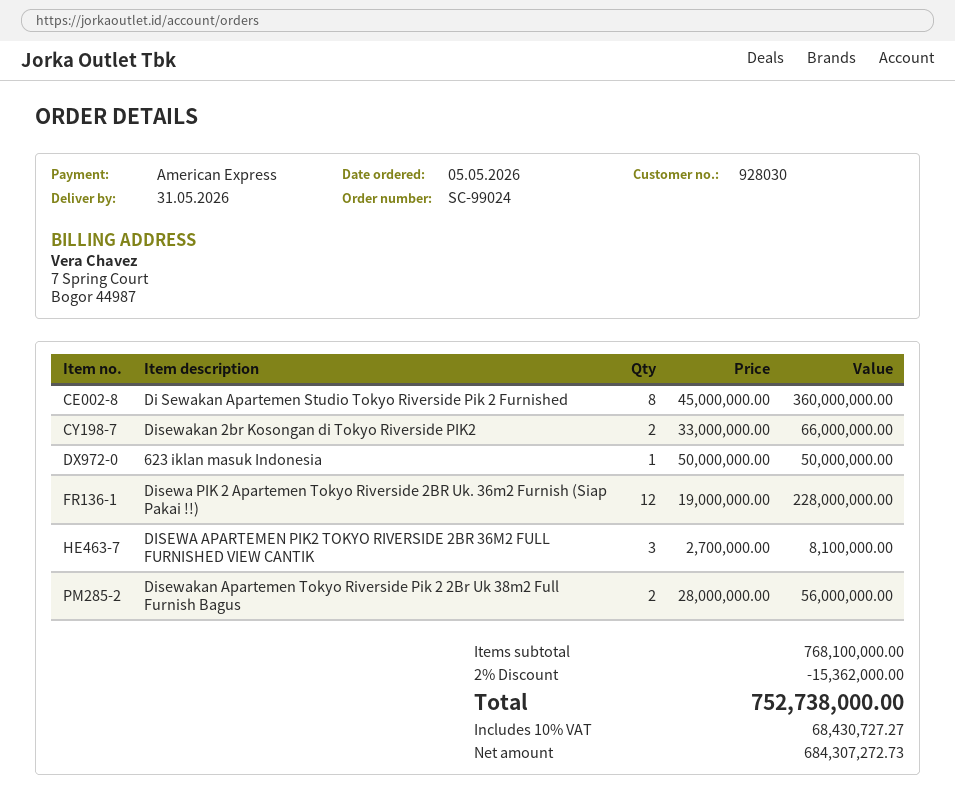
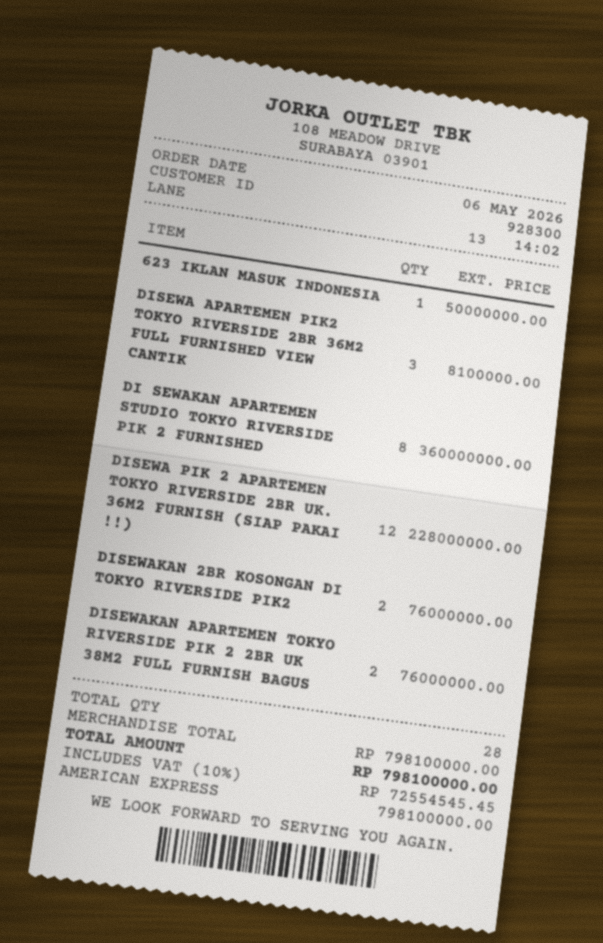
order date: 2026-05-05 -> 2026-05-06
customer number: 928030 -> 928300
Disewakan 2br Kosongan di Tokyo Riverside PIK2: 2 for 66000000.00 -> 2 for 76000000.00
Disewakan Apartemen Tokyo Riverside Pik 2 2Br Uk 38m2 Full Furnish Bagus: 2 for 56000000.00 -> 2 for 76000000.00
subtotal: 768100000.00 -> 798100000.00
discount: 2% = 15362000.00 -> none
tax: 10% = 68430727.27 -> 10% = 72554545.45
total: 752738000.00 -> 798100000.00

